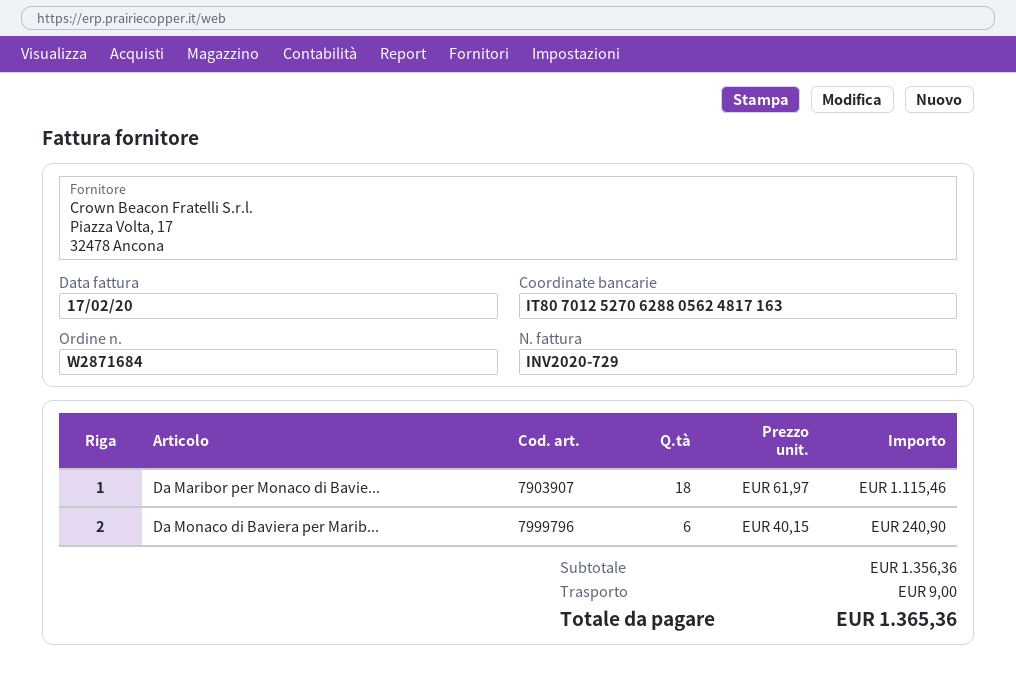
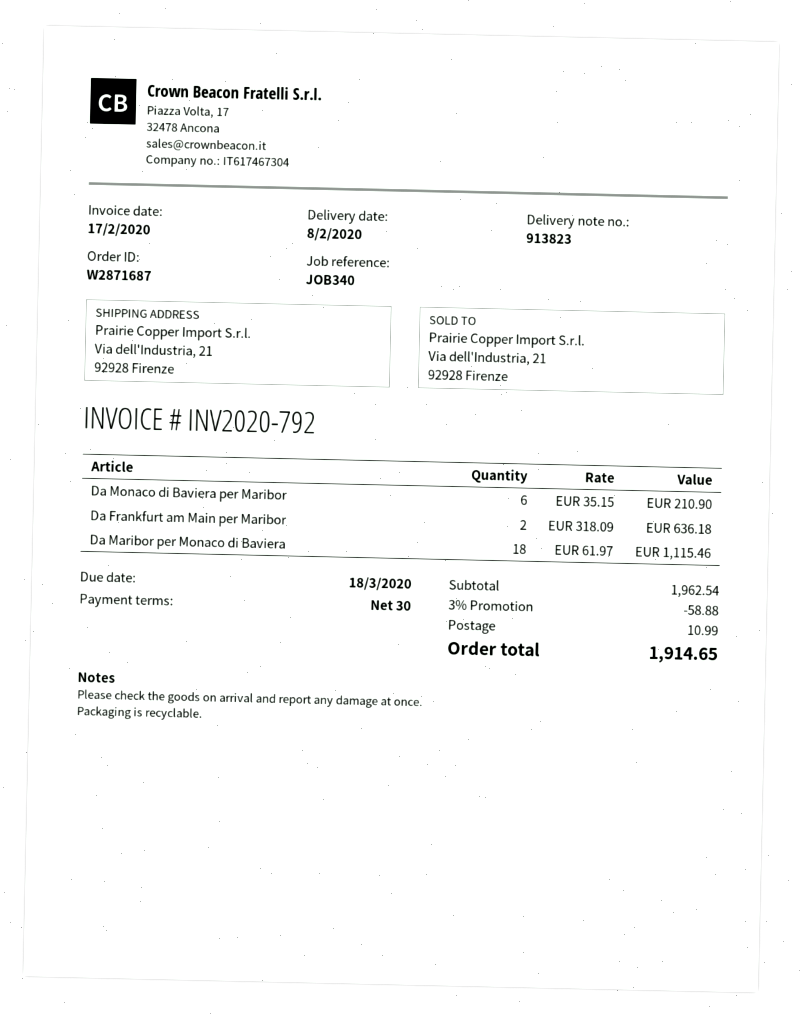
order number: W2871684 -> W2871687
invoice number: INV2020-729 -> INV2020-792
Da Monaco di Baviera per Marib...: 6 x 40.15 = 240.90 -> 6 x 35.15 = 210.90
Da Frankfurt am Main per Maribor: none -> 2 x 318.09 = 636.18
subtotal: 1356.36 -> 1962.54
discount: none -> 3% = 58.88
shipping: 9.00 -> 10.99
total: 1365.36 -> 1914.65

